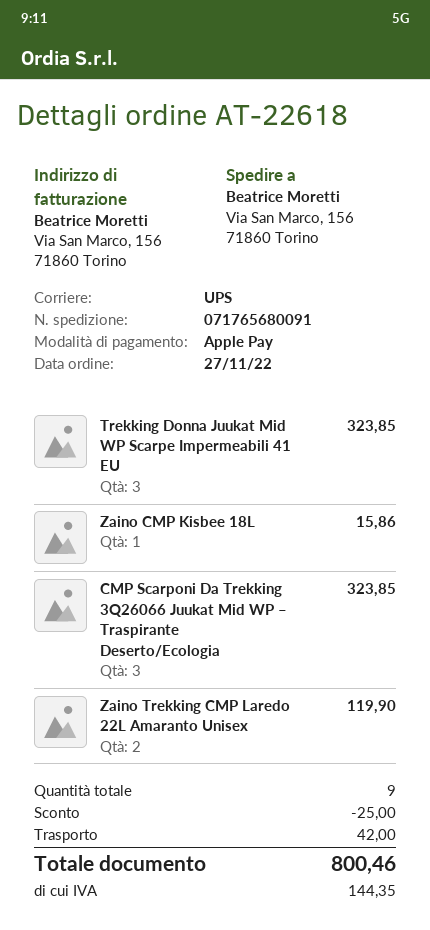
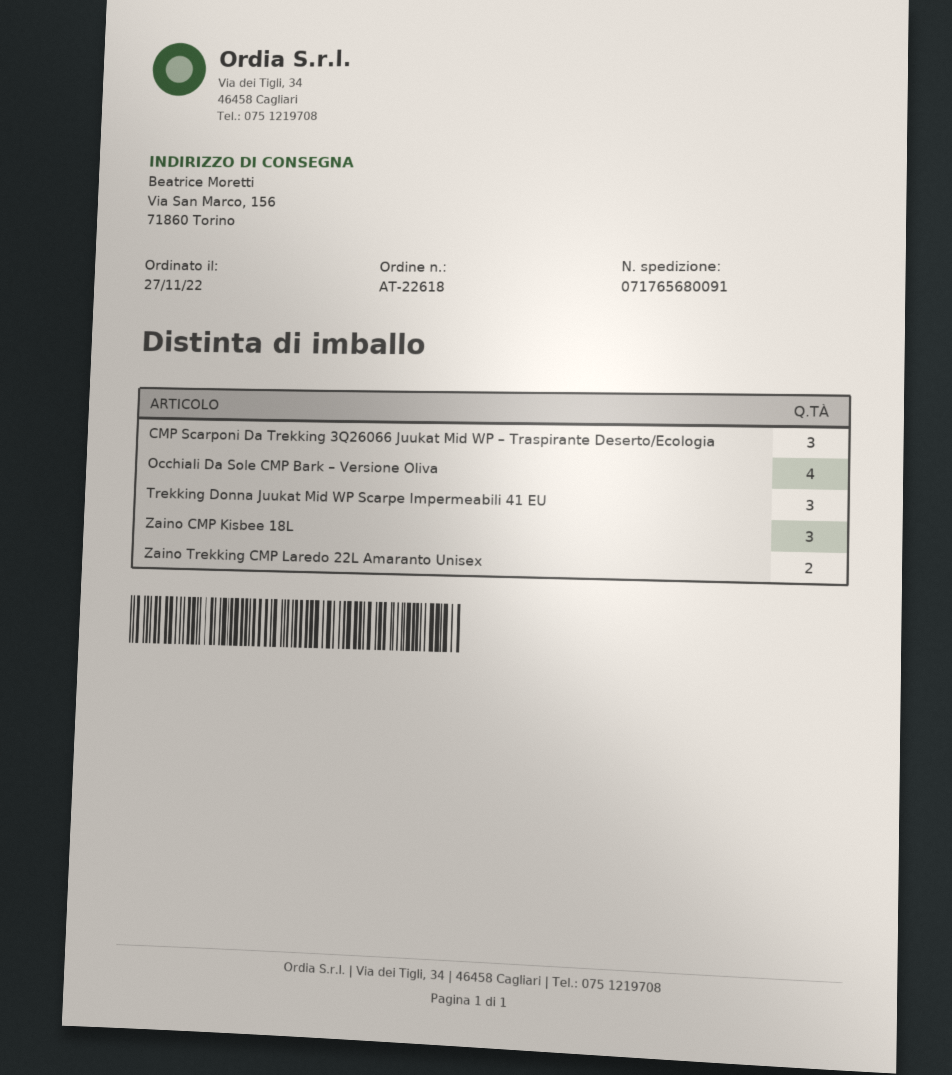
Zaino CMP Kisbee 18L: 1 -> 3
Occhiali Da Sole CMP Bark – Versione Oliva: none -> 4

